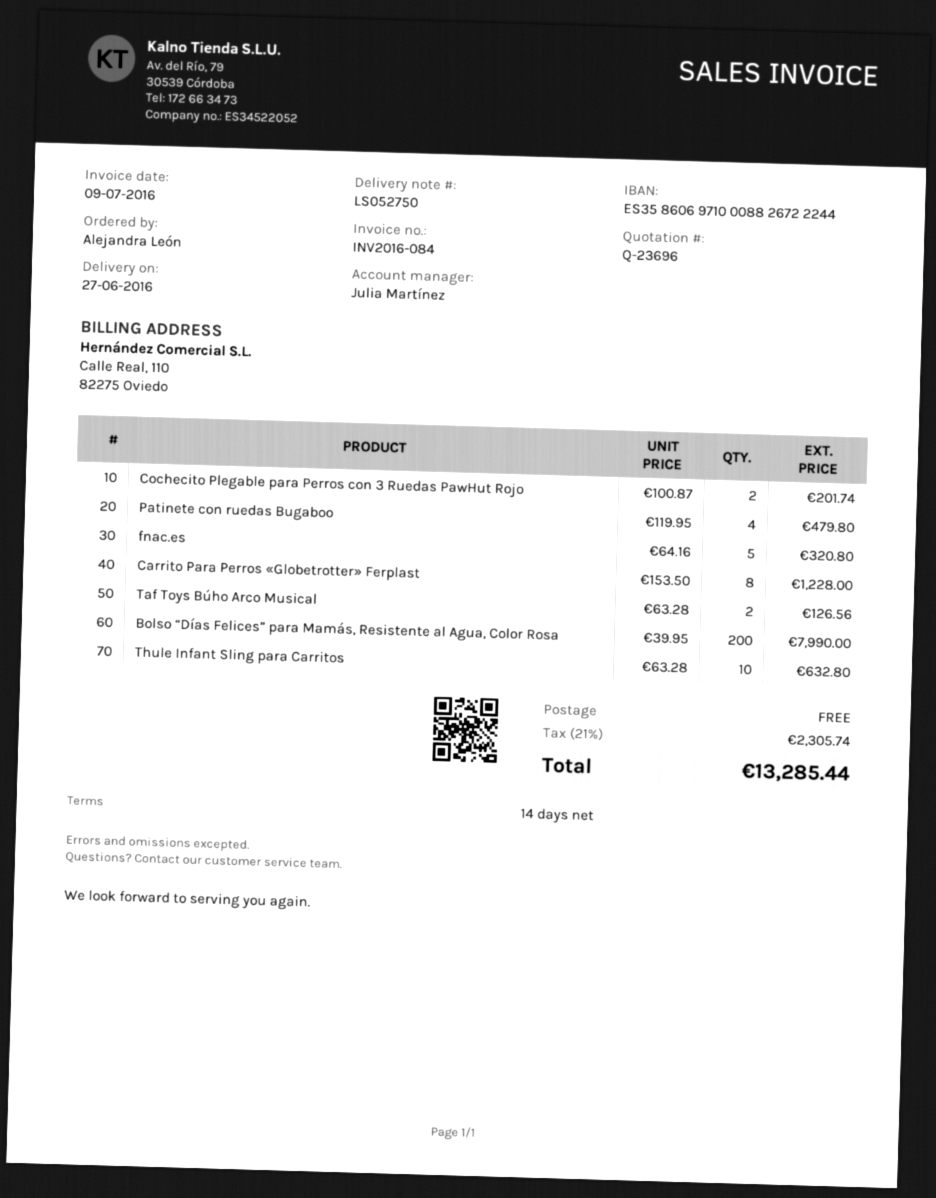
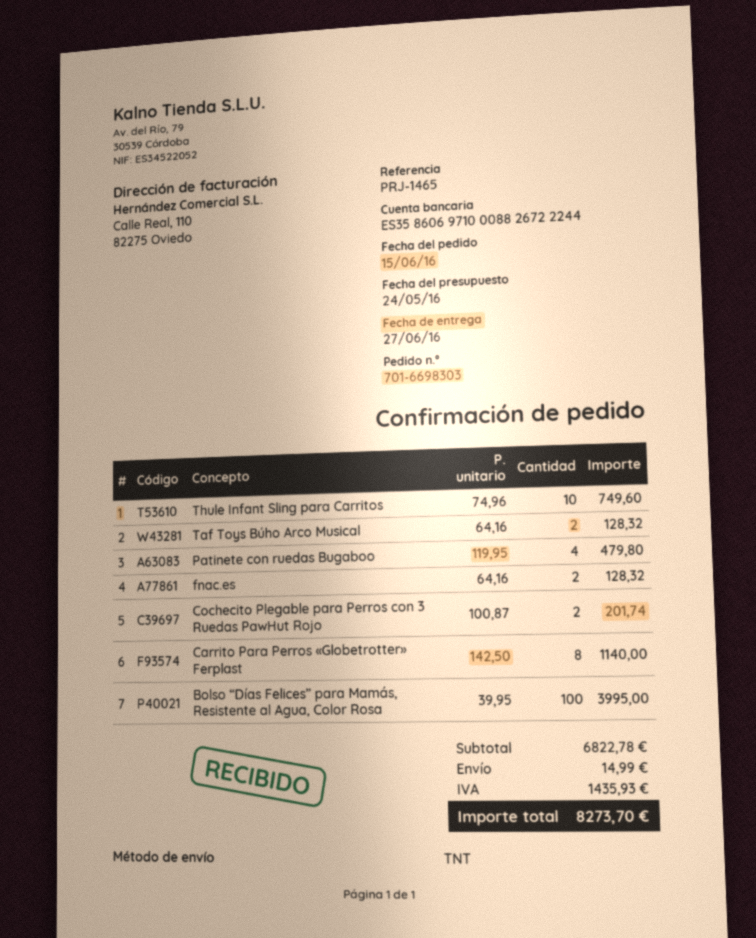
fnac.es: 5 x 64.16 = 320.80 -> 2 x 64.16 = 128.32
Carrito Para Perros «Globetrotter» Ferplast: 8 x 153.50 = 1228.00 -> 8 x 142.50 = 1140.00
Taf Toys Búho Arco Musical: 2 x 63.28 = 126.56 -> 2 x 64.16 = 128.32
Bolso “Días Felices” para Mamás, Resistente al Agua, Color Rosa: 200 x 39.95 = 7990.00 -> 100 x 39.95 = 3995.00
Thule Infant Sling para Carritos: 10 x 63.28 = 632.80 -> 10 x 74.96 = 749.60
shipping: 0.00 -> 14.99
tax: 2305.74 -> 1435.93
total: 13285.44 -> 8273.70

